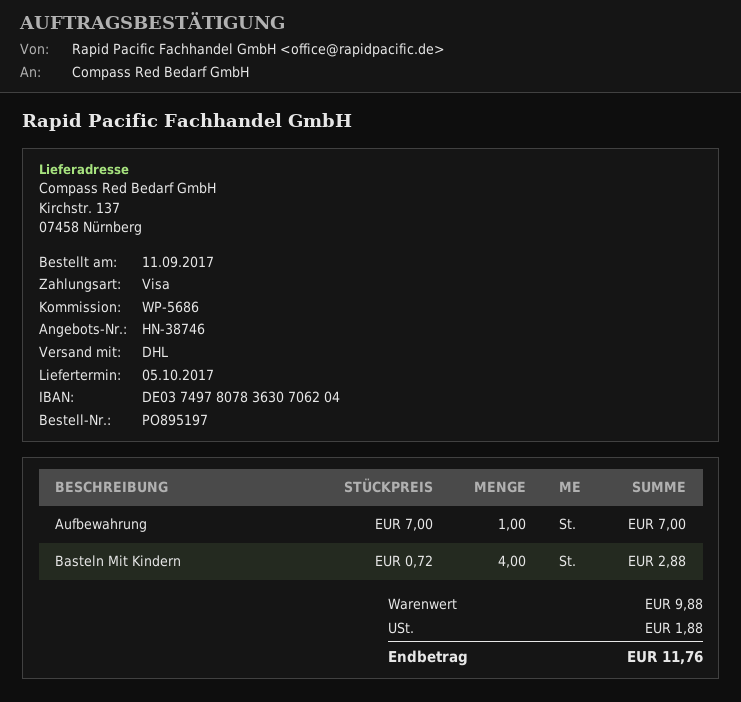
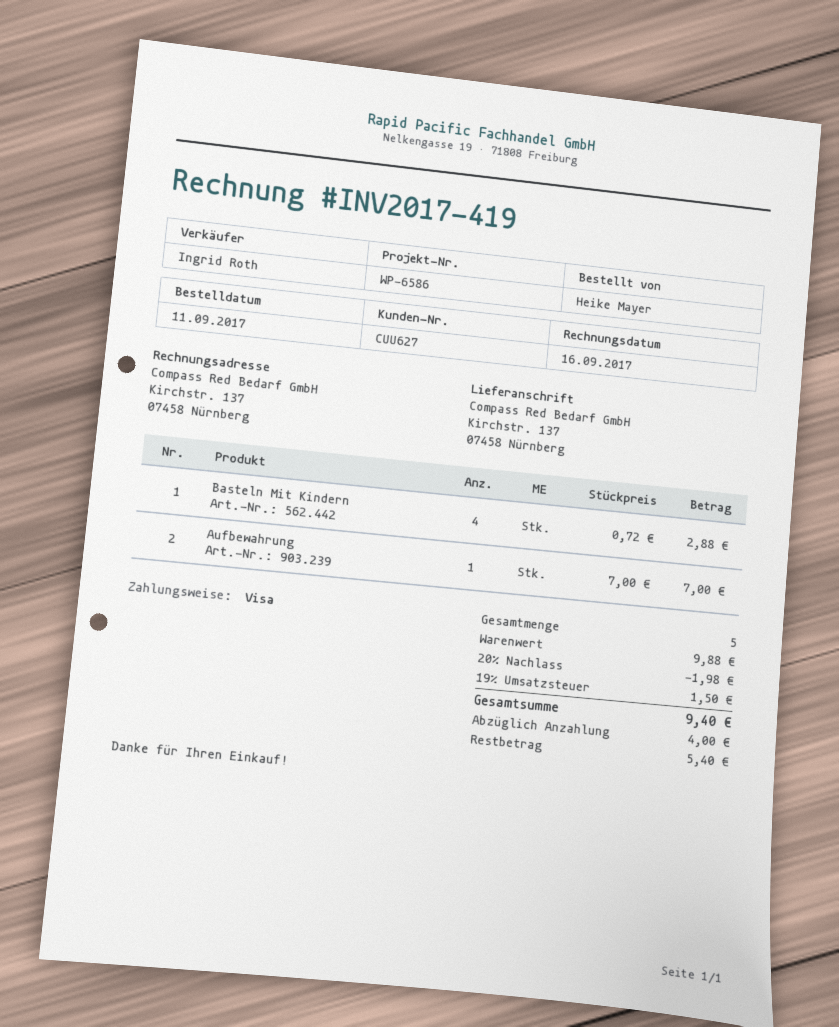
reference: WP-5686 -> WP-6586
discount: none -> 20% = 1.98
tax: 1.88 -> 1.50
total: 11.76 -> 9.40

